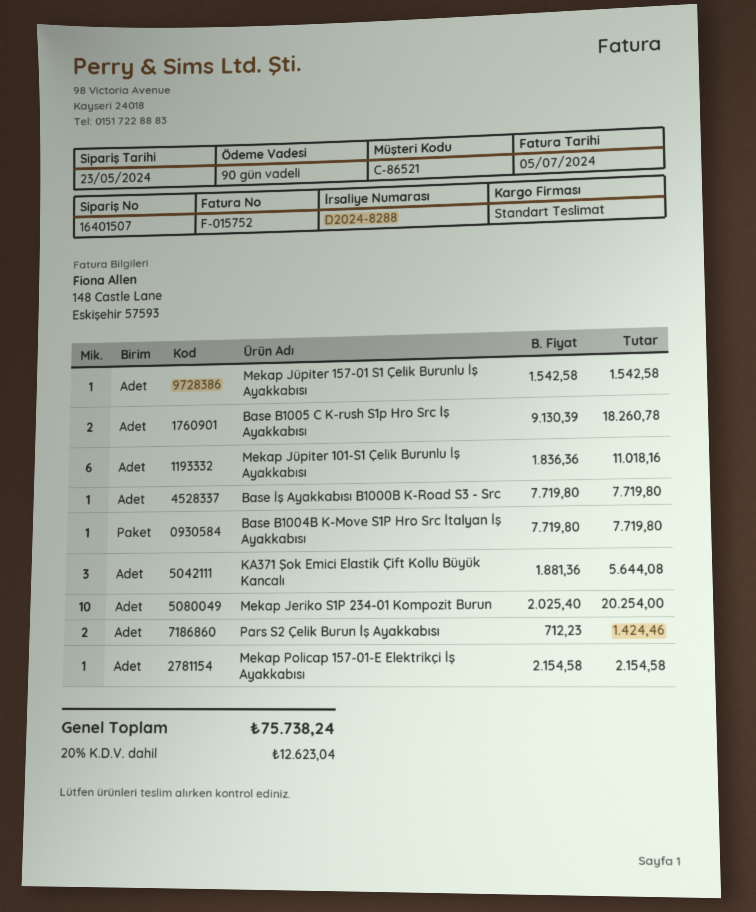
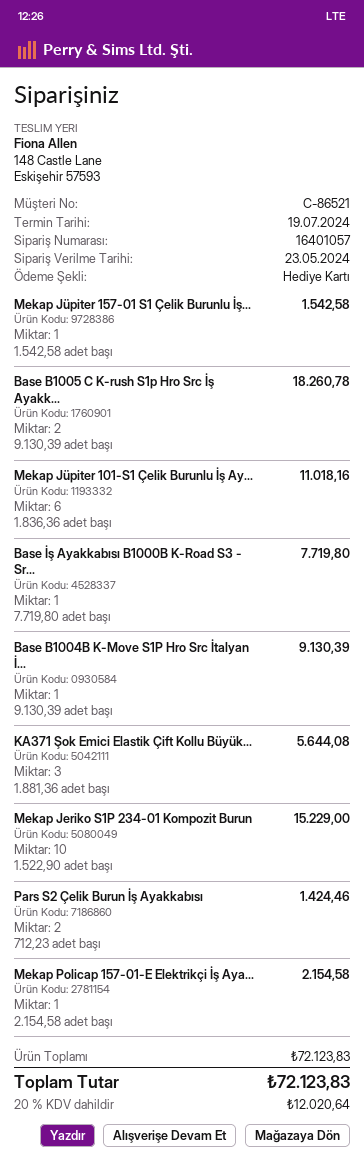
order number: 16401507 -> 16401057
Base B1004B K-Move S1P Hro Src İtalyan İş Ayakkabısı: 1 x 7719.80 = 7719.80 -> 1 x 9130.39 = 9130.39
Mekap Jeriko S1P 234-01 Kompozit Burun: 10 x 2025.40 = 20254.00 -> 10 x 1522.90 = 15229.00
tax: 20% = 12623.04 -> 20% = 12020.64
total: 75738.24 -> 72123.83

